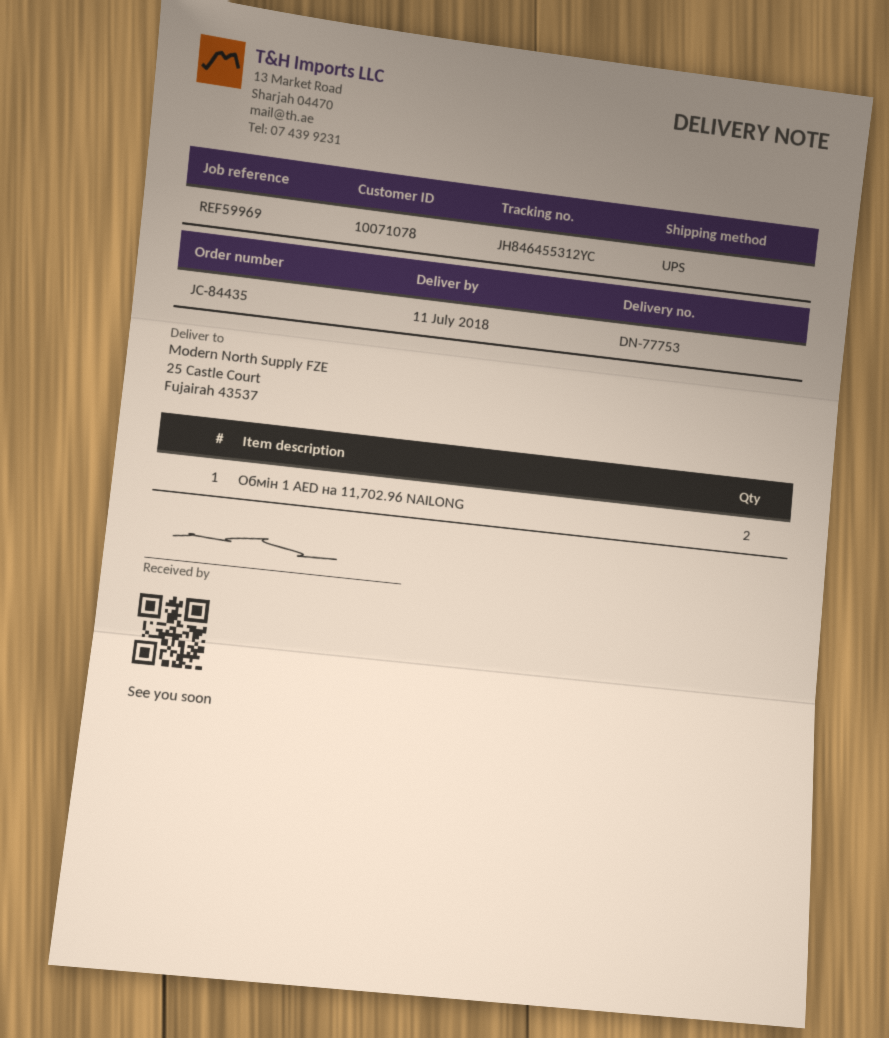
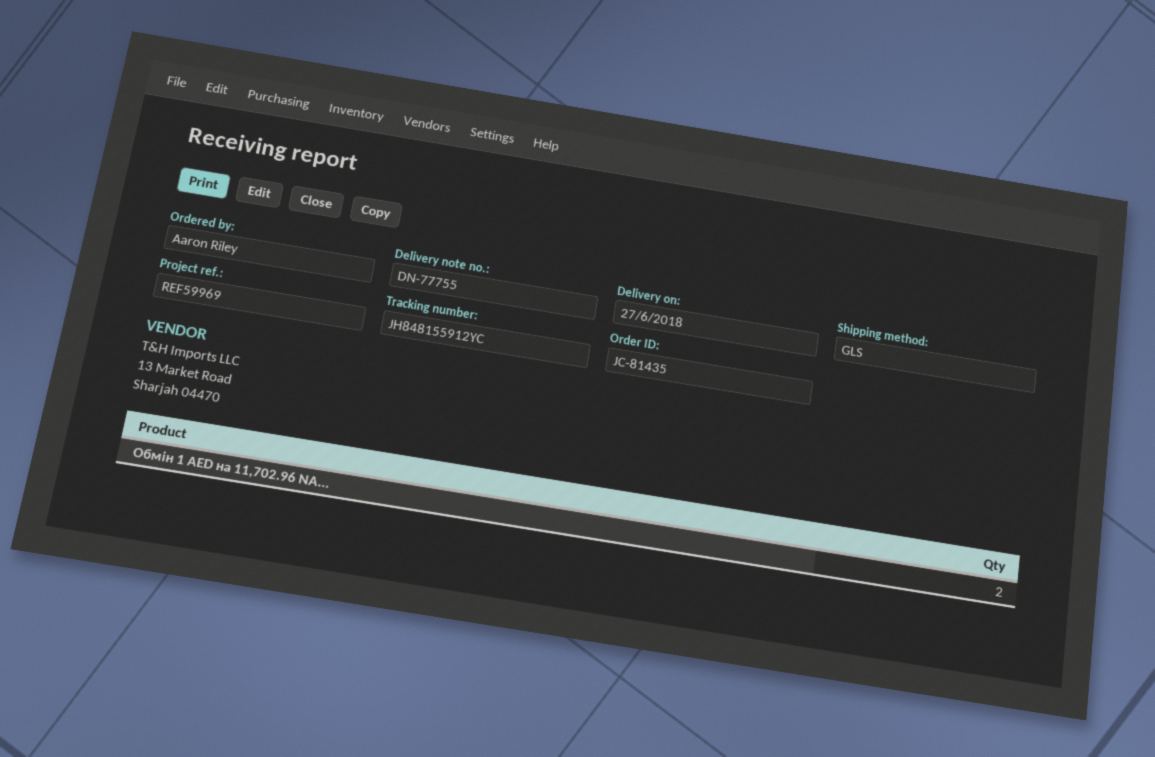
order number: JC-84435 -> JC-81435
delivery note number: DN-77753 -> DN-77755
delivery date: 2018-07-11 -> 2018-06-27
shipping method: UPS -> GLS
tracking number: JH846455312YC -> JH848155912YC

